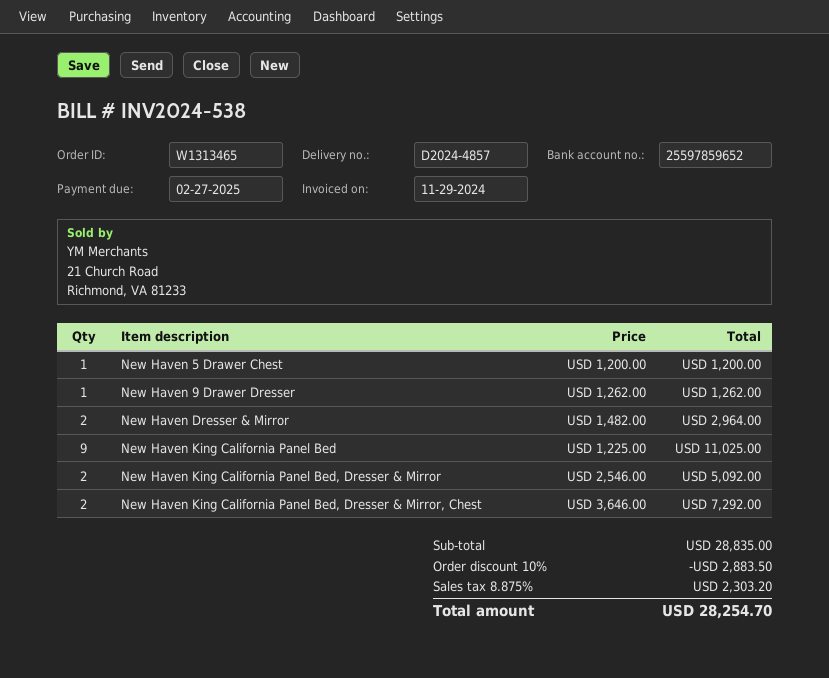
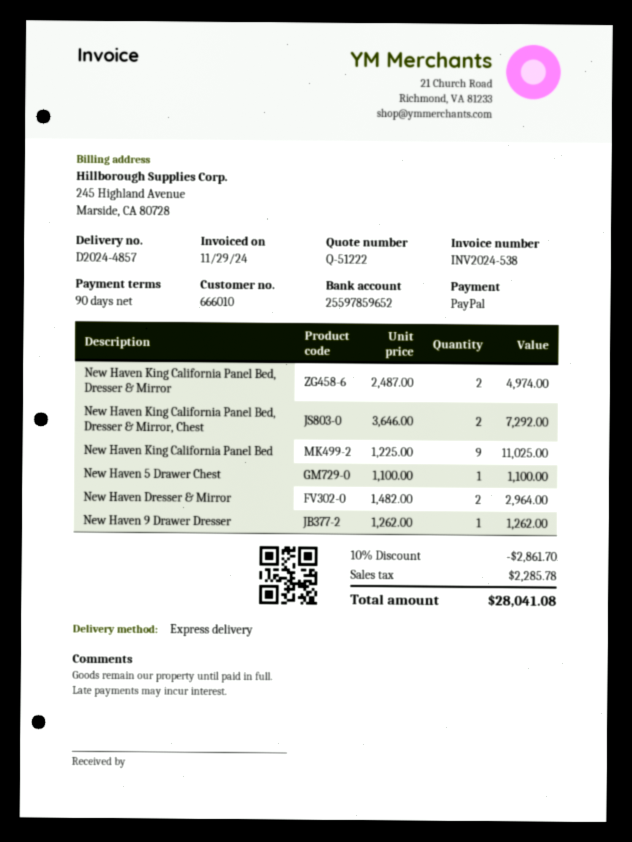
New Haven 5 Drawer Chest: 1 x 1200.00 = 1200.00 -> 1 x 1100.00 = 1100.00
New Haven King California Panel Bed, Dresser & Mirror: 2 x 2546.00 = 5092.00 -> 2 x 2487.00 = 4974.00
discount: 10% = 2883.50 -> 10% = 2861.70
tax: 2303.20 -> 2285.78
total: 28254.70 -> 28041.08

